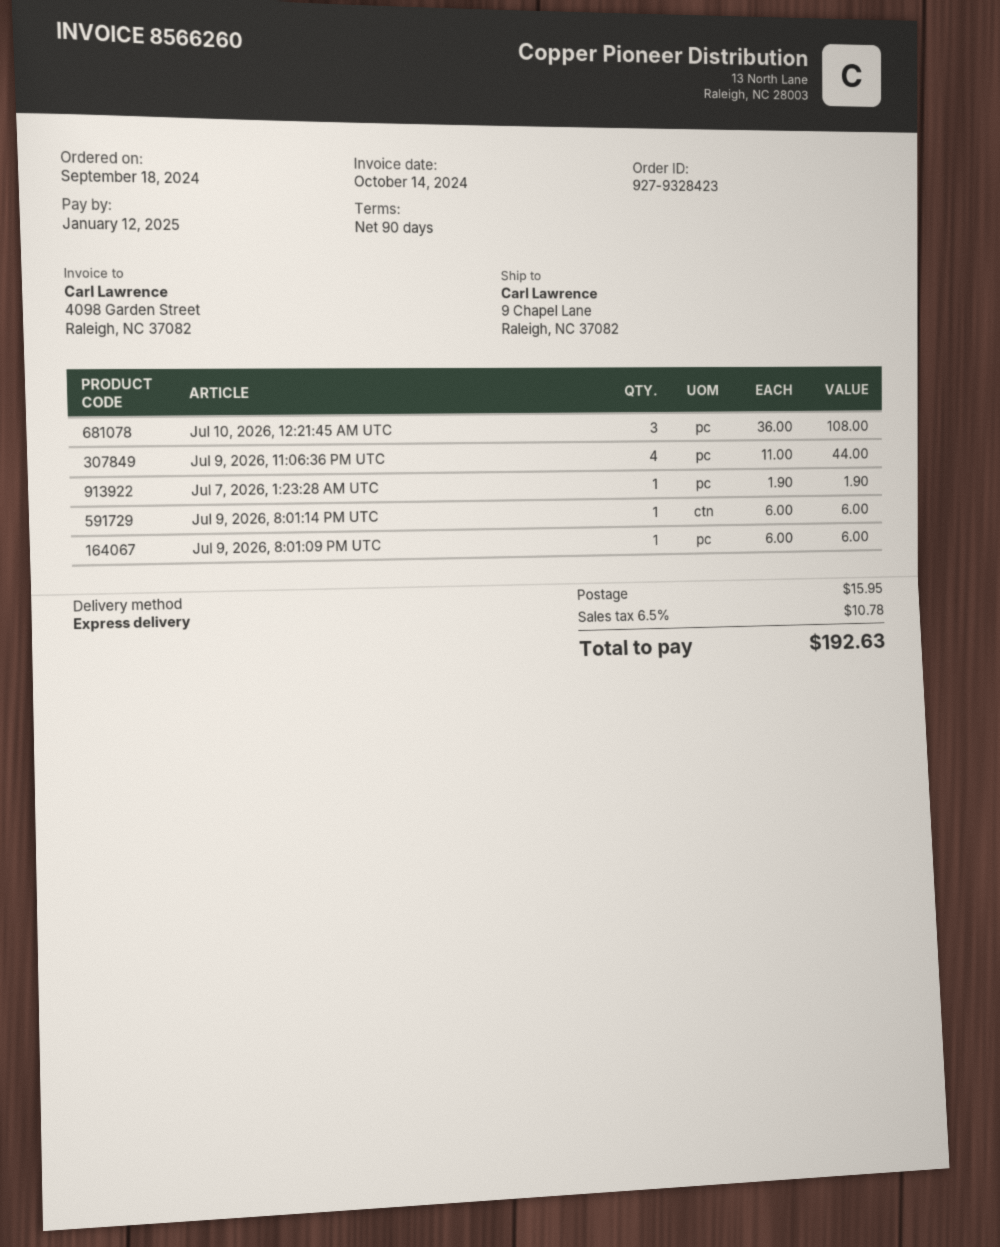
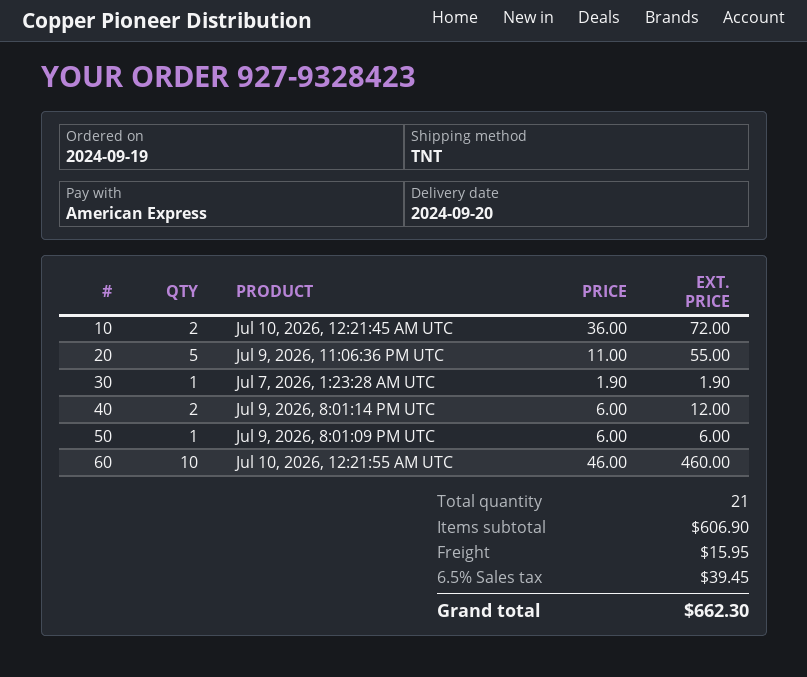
order date: 2024-09-18 -> 2024-09-19
shipping method: express -> TNT
Jul 10, 2026, 12:21:45 AM UTC: 3 x 36.00 = 108.00 -> 2 x 36.00 = 72.00
Jul 9, 2026, 11:06:36 PM UTC: 4 x 11.00 = 44.00 -> 5 x 11.00 = 55.00
Jul 9, 2026, 8:01:14 PM UTC: 1 x 6.00 = 6.00 -> 2 x 6.00 = 12.00
Jul 10, 2026, 12:21:55 AM UTC: none -> 10 x 46.00 = 460.00
tax: 6.5% = 10.78 -> 6.5% = 39.45
total: 192.63 -> 662.30

